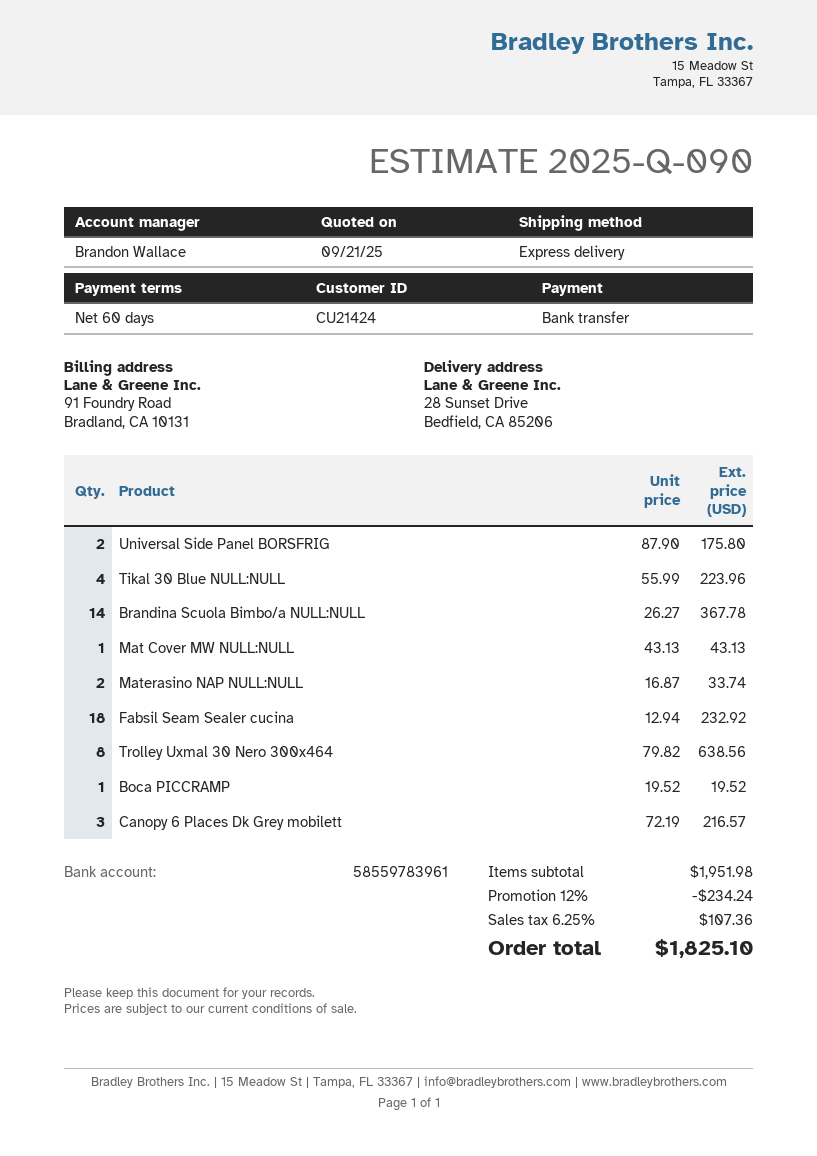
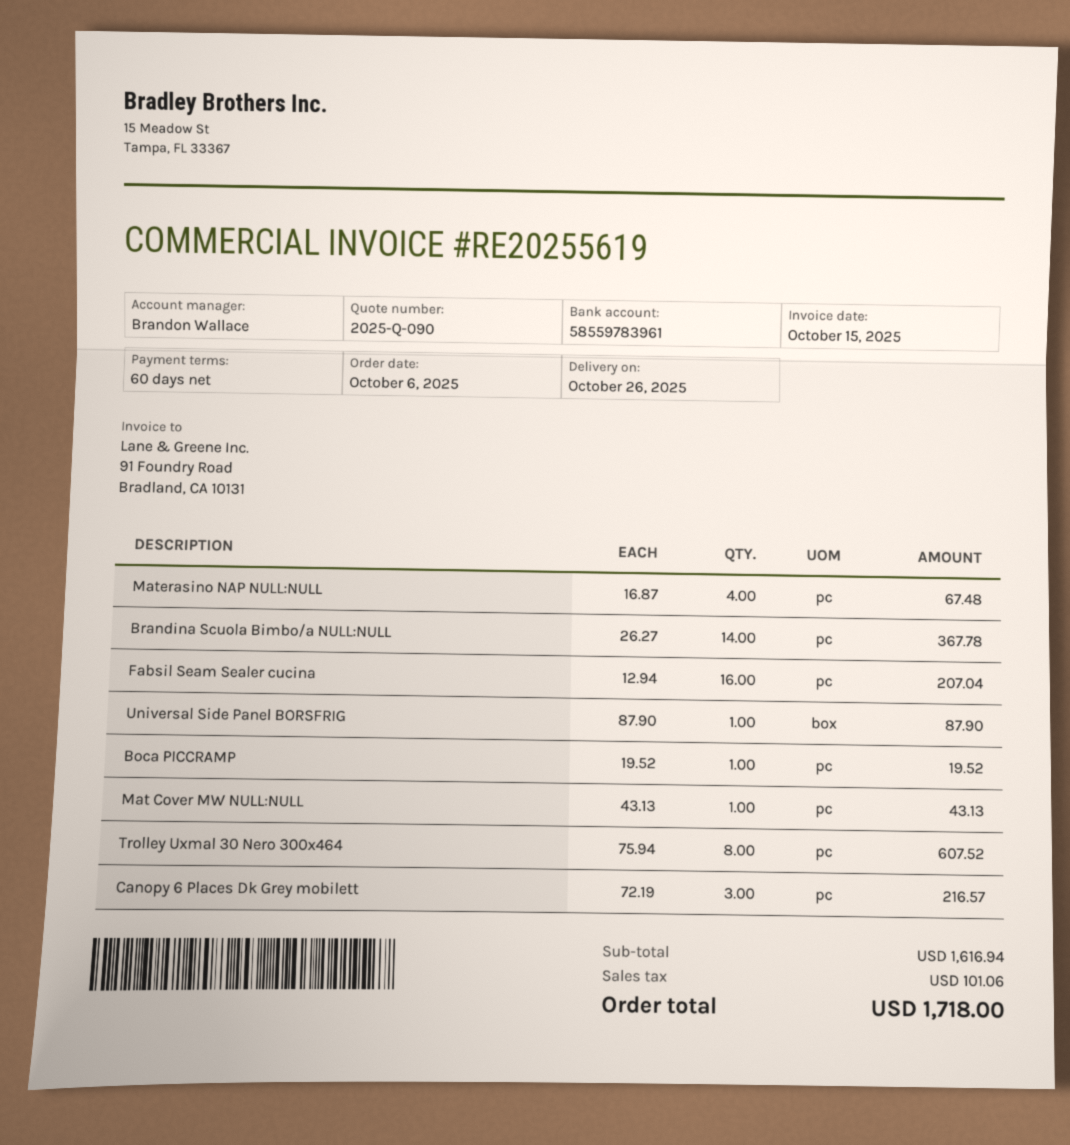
Universal Side Panel BORSFRIG: 2 x 87.90 = 175.80 -> 1 x 87.90 = 87.90
Tikal 30 Blue NULL:NULL: 4 x 55.99 = 223.96 -> none
Materasino NAP NULL:NULL: 2 x 16.87 = 33.74 -> 4 x 16.87 = 67.48
Fabsil Seam Sealer cucina: 18 x 12.94 = 232.92 -> 16 x 12.94 = 207.04
Trolley Uxmal 30 Nero 300x464: 8 x 79.82 = 638.56 -> 8 x 75.94 = 607.52
subtotal: 1951.98 -> 1616.94
discount: 12% = 234.24 -> none
tax: 107.36 -> 101.06
total: 1825.10 -> 1718.00

